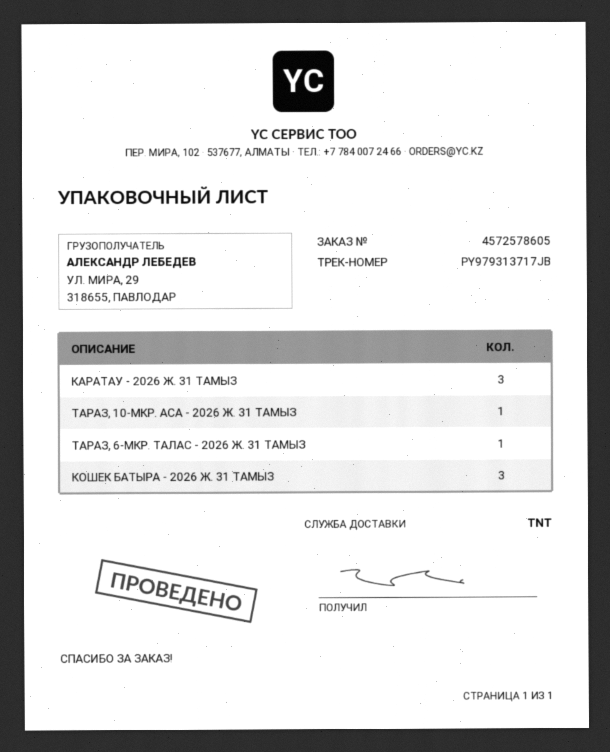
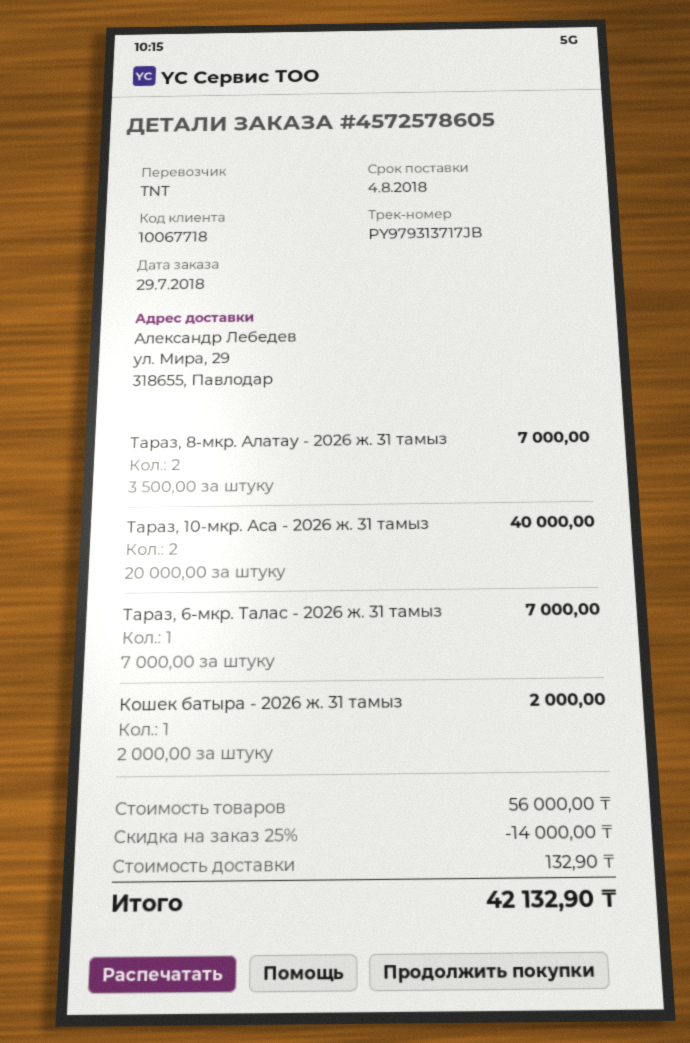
КАРАТАУ - 2026 Ж. 31 ТАМЫЗ: 3 -> none
ТАРАЗ, 10-МКР. АСА - 2026 Ж. 31 ТАМЫЗ: 1 -> 2
КОШЕК БАТЫРА - 2026 Ж. 31 ТАМЫЗ: 3 -> 1
Тараз, 8-мкр. Алатау - 2026 ж. 31 тамыз: none -> 2

